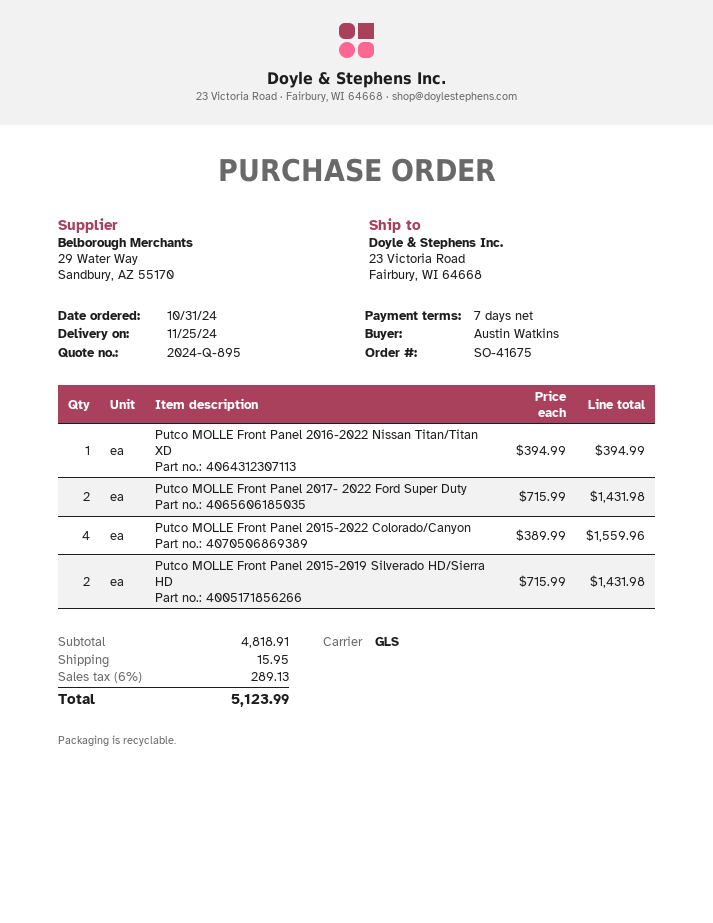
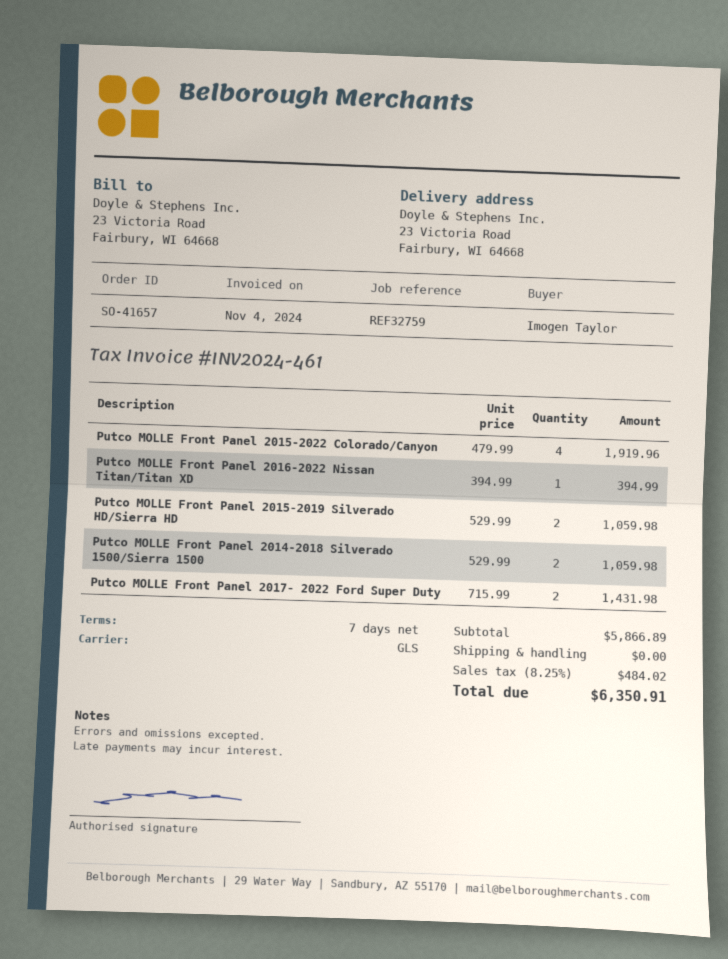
order number: SO-41675 -> SO-41657
ordered by: Austin Watkins -> Imogen Taylor
Putco MOLLE Front Panel 2015-2022 Colorado/Canyon: 4 x 389.99 = 1559.96 -> 4 x 479.99 = 1919.96
Putco MOLLE Front Panel 2015-2019 Silverado HD/Sierra HD: 2 x 715.99 = 1431.98 -> 2 x 529.99 = 1059.98
Putco MOLLE Front Panel 2014-2018 Silverado 1500/Sierra 1500: none -> 2 x 529.99 = 1059.98
subtotal: 4818.91 -> 5866.89
shipping: 15.95 -> 0.00
tax: 6% = 289.13 -> 8.25% = 484.02
total: 5123.99 -> 6350.91

